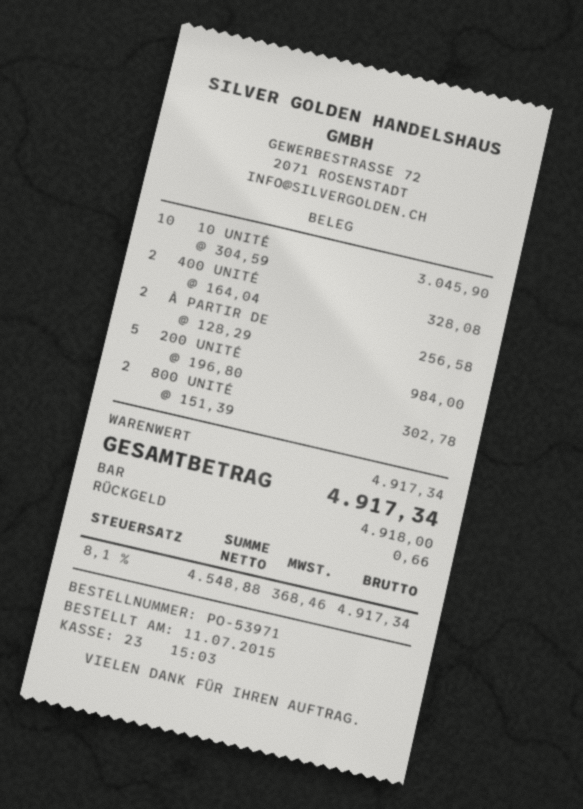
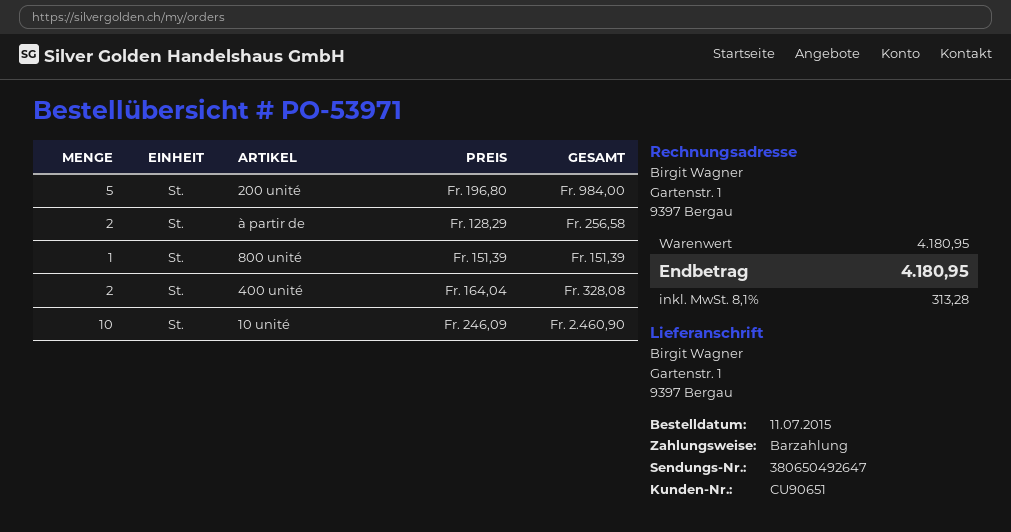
10 UNITÉ: 10 x 304.59 = 3045.90 -> 10 x 246.09 = 2460.90
800 UNITÉ: 2 x 151.39 = 302.78 -> 1 x 151.39 = 151.39
subtotal: 4917.34 -> 4180.95
tax: 8.1% = 368.46 -> 8.1% = 313.28
total: 4917.34 -> 4180.95

